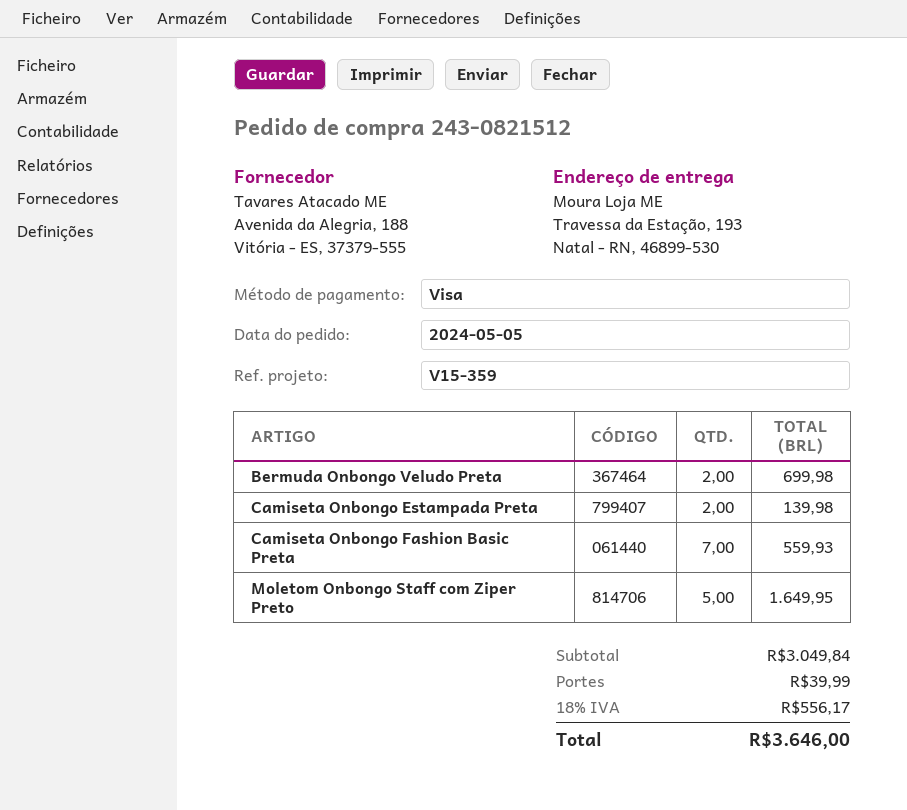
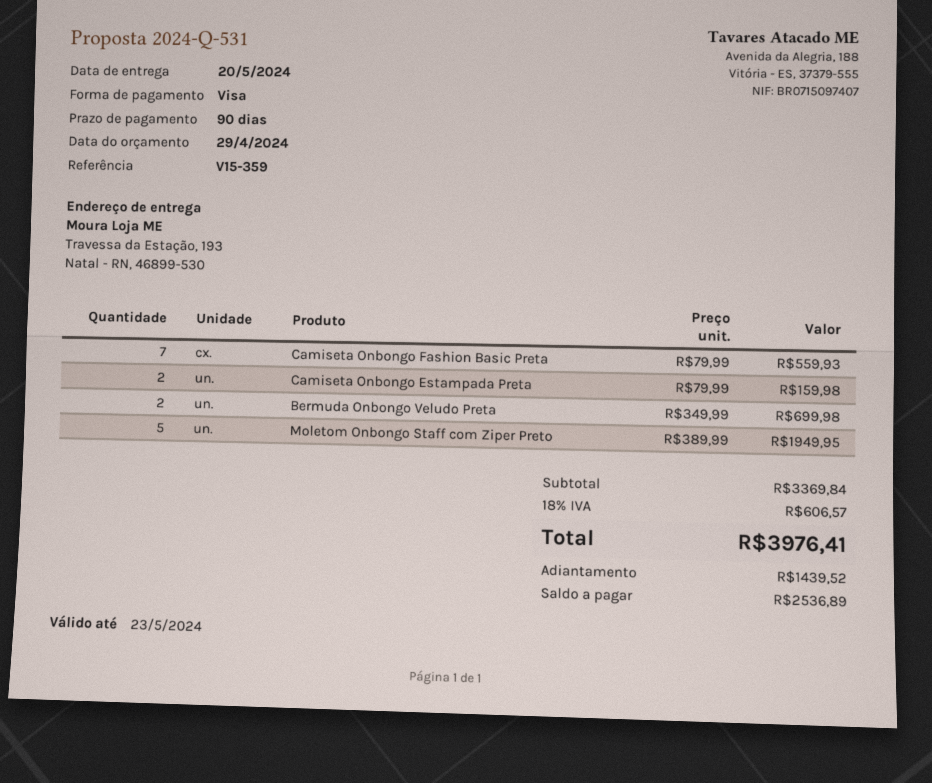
Camiseta Onbongo Estampada Preta: 2 for 139.98 -> 2 for 159.98
Moletom Onbongo Staff com Ziper Preto: 5 for 1649.95 -> 5 for 1949.95
subtotal: 3049.84 -> 3369.84
shipping: 39.99 -> none
tax: 18% = 556.17 -> 18% = 606.57
total: 3646.00 -> 3976.41

